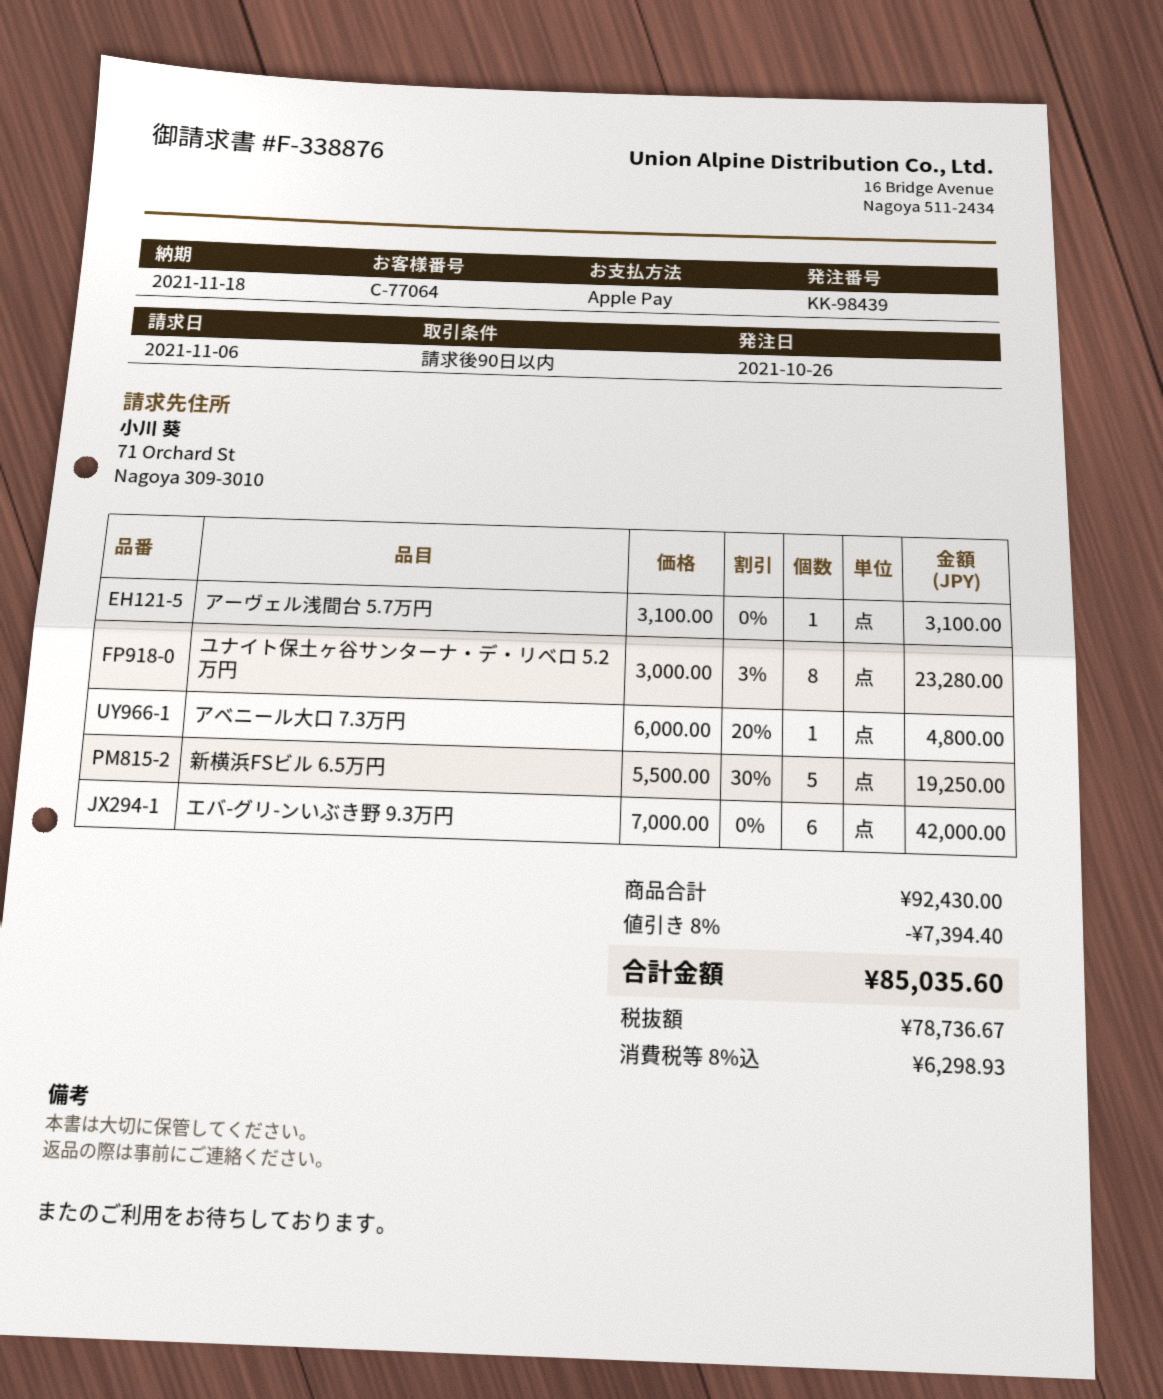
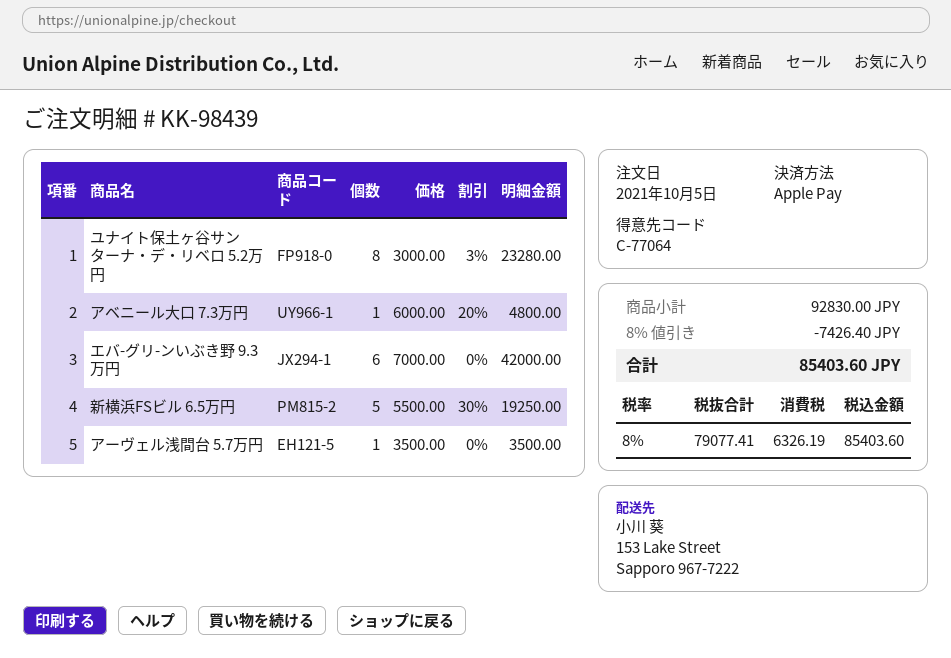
order date: 2021-10-26 -> 2021-10-05
アーヴェル浅間台 5.7万円: 1 x 3100.00 = 3100.00 -> 1 x 3500.00 = 3500.00
subtotal: 92430.00 -> 92830.00
discount: 8% = 7394.40 -> 8% = 7426.40
net: 78736.67 -> 79077.41
tax: 8% = 6298.93 -> 8% = 6326.19
total: 85035.60 -> 85403.60

